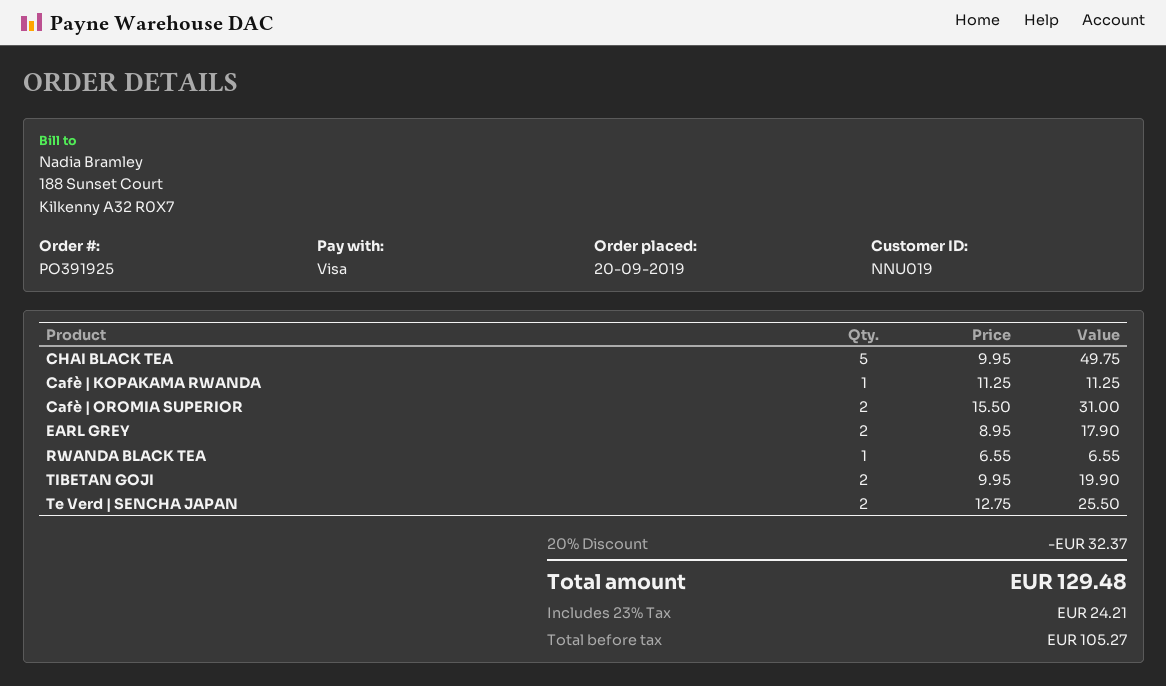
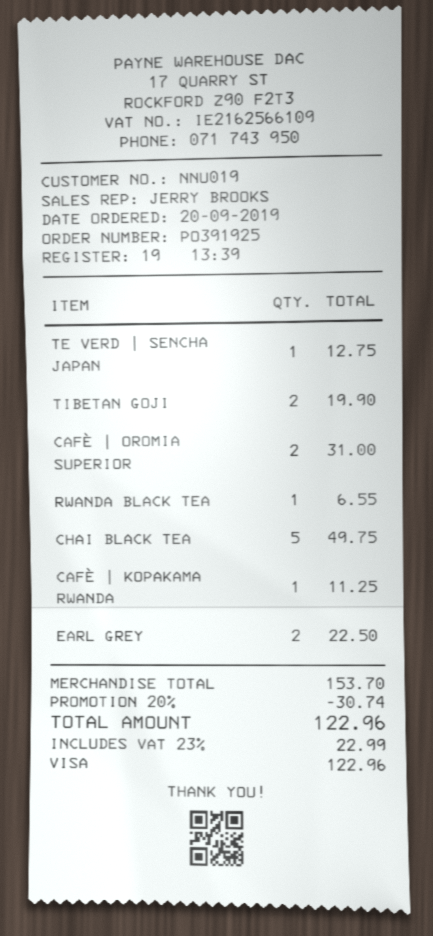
EARL GREY: 2 for 17.90 -> 2 for 22.50
Te Verd | SENCHA JAPAN: 2 for 25.50 -> 1 for 12.75
discount: 20% = 32.37 -> 20% = 30.74
tax: 23% = 24.21 -> 23% = 22.99
total: 129.48 -> 122.96

